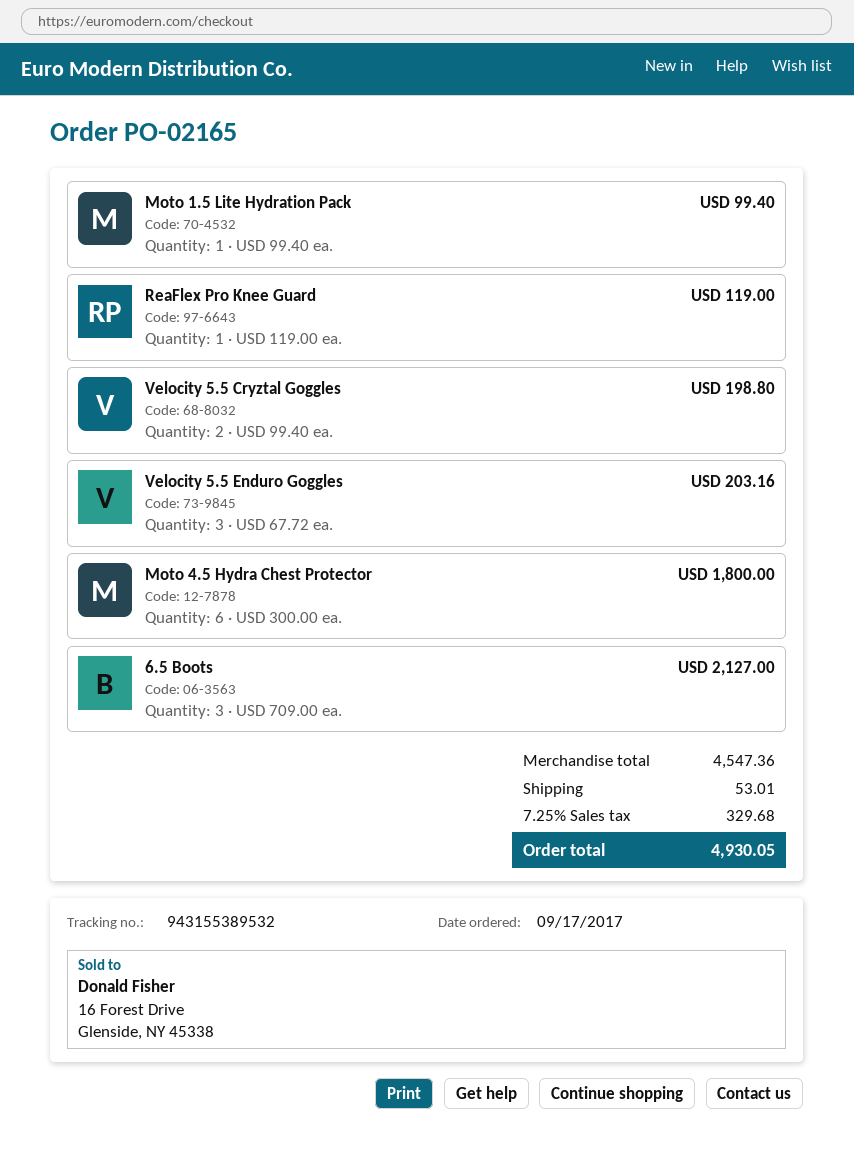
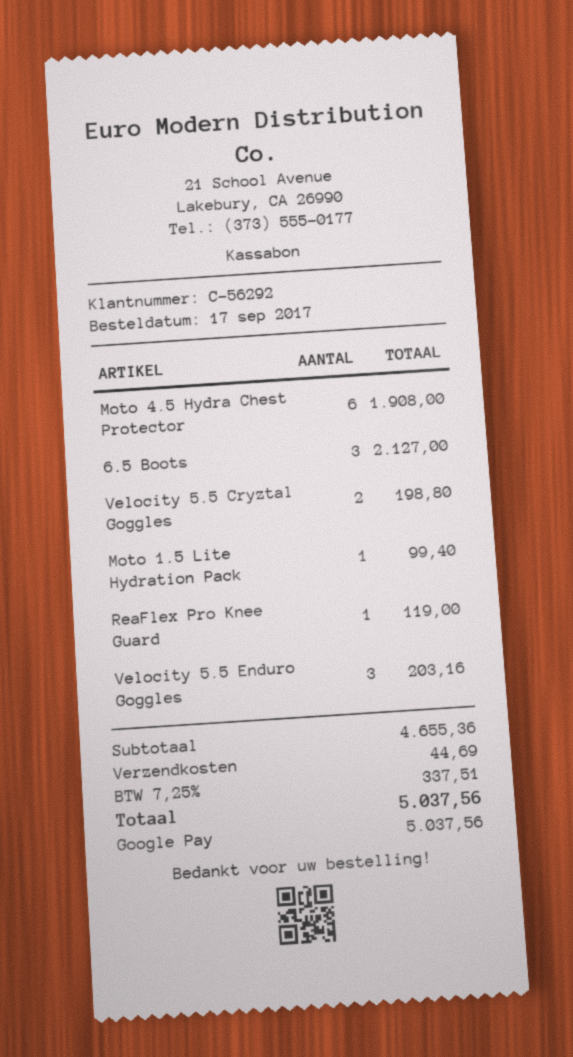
Moto 4.5 Hydra Chest Protector: 6 for 1800.00 -> 6 for 1908.00
subtotal: 4547.36 -> 4655.36
shipping: 53.01 -> 44.69
tax: 7.25% = 329.68 -> 7.25% = 337.51
total: 4930.05 -> 5037.56

